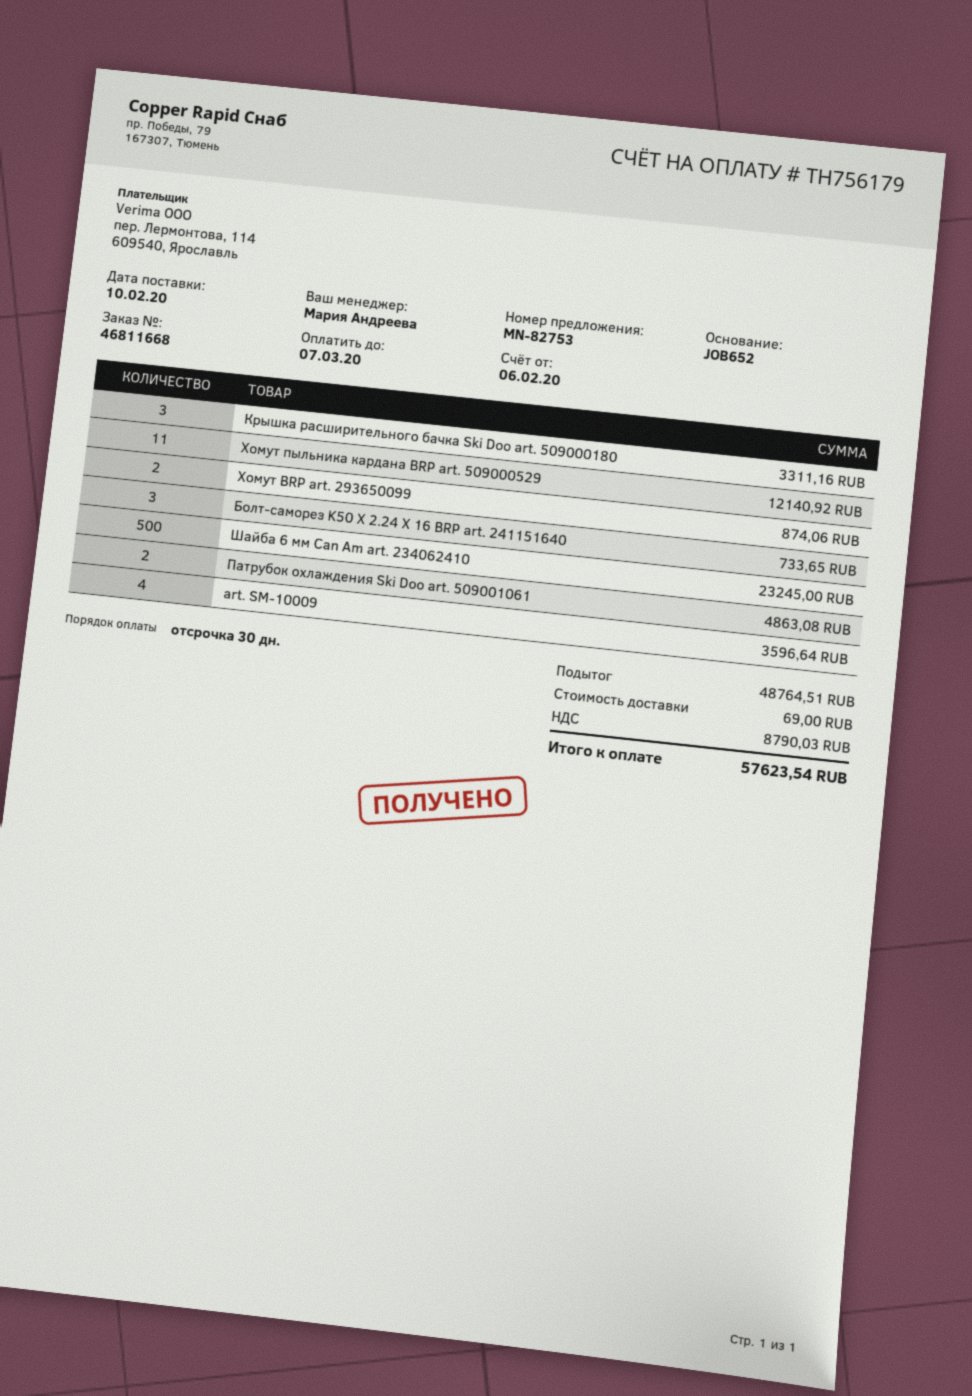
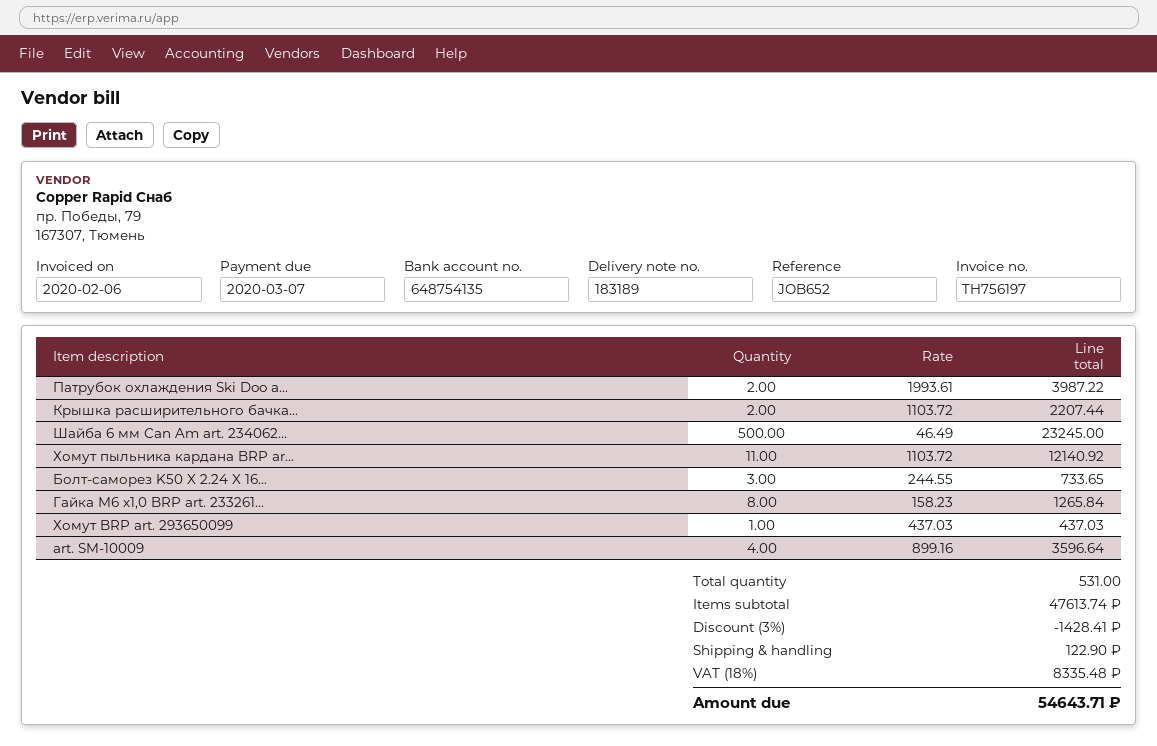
invoice number: TH756179 -> TH756197
Крышка расширительного бачка Ski Doo art. 509000180: 3 for 3311.16 -> 2 for 2207.44
Хомут BRP art. 293650099: 2 for 874.06 -> 1 for 437.03
Патрубок охлаждения Ski Doo art. 509001061: 2 for 4863.08 -> 2 for 3987.22
Гайка М6 х1,0 BRP art. 233261...: none -> 8 for 1265.84
subtotal: 48764.51 -> 47613.74
discount: none -> 3% = 1428.41
shipping: 69.00 -> 122.90
tax: 8790.03 -> 8335.48
total: 57623.54 -> 54643.71

